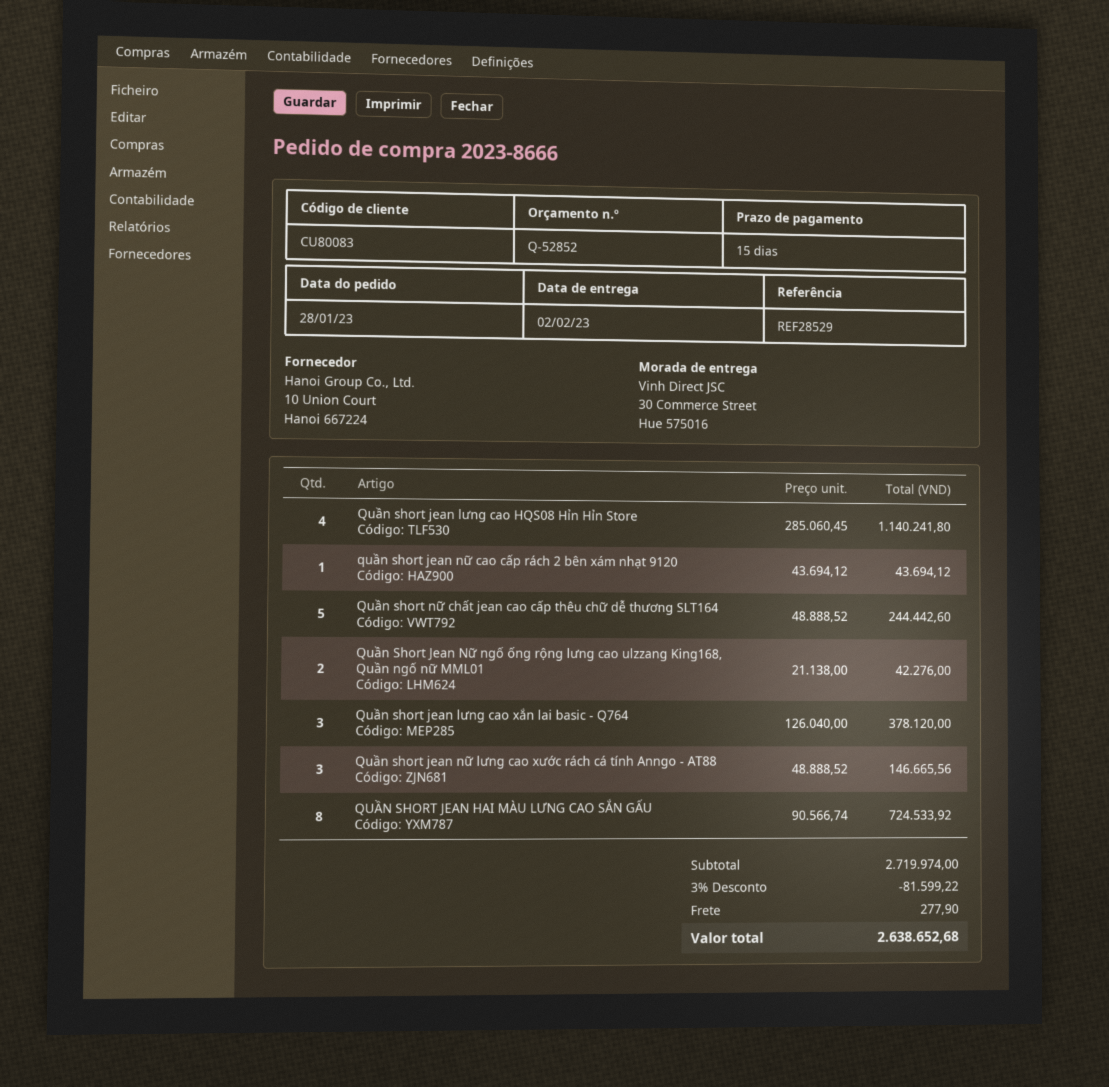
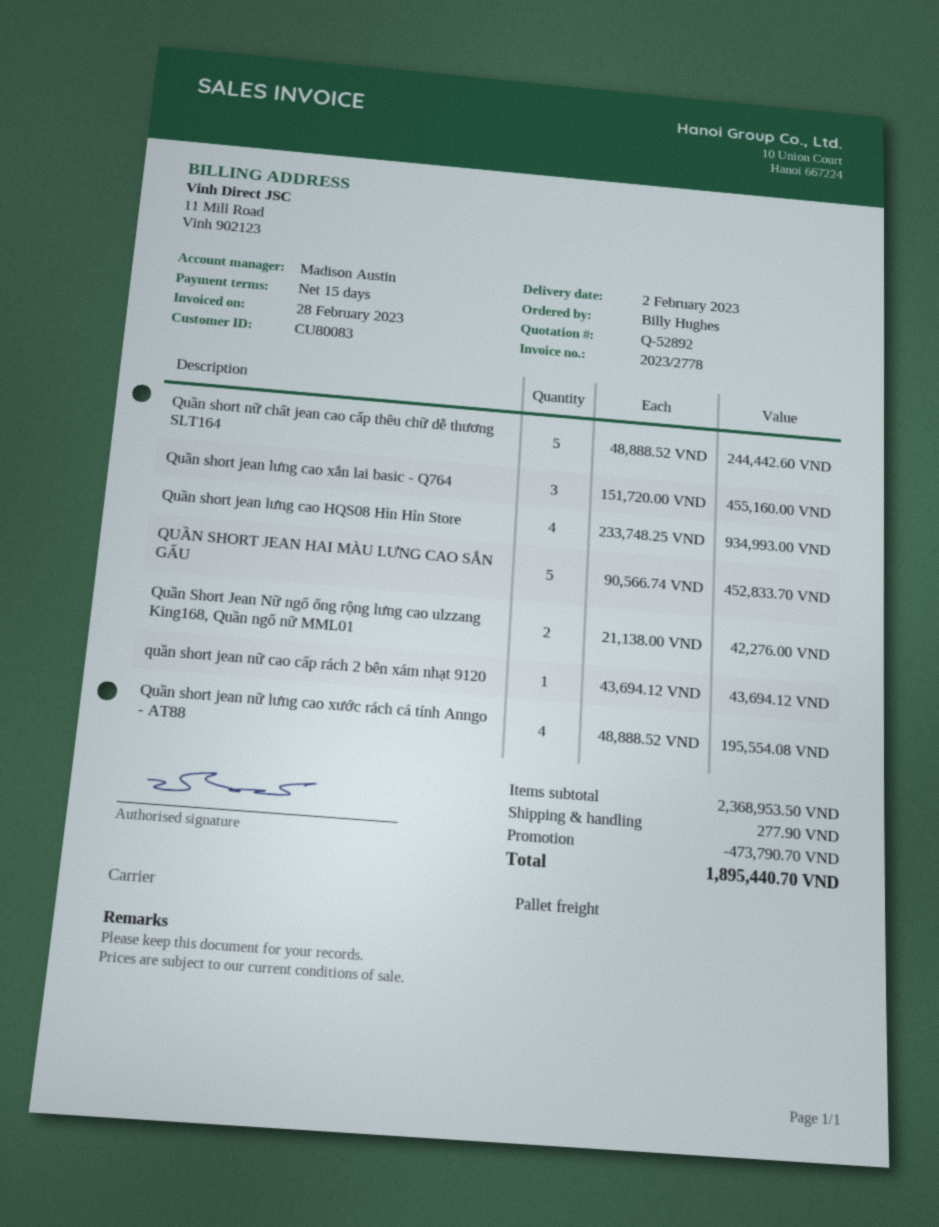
quote number: Q-52852 -> Q-52892
Quần short jean lưng cao HQS08 Hỉn Hỉn Store: 4 x 285060.45 = 1140241.80 -> 4 x 233748.25 = 934993.00
Quần short jean lưng cao xắn lai basic - Q764: 3 x 126040.00 = 378120.00 -> 3 x 151720.00 = 455160.00
Quần short jean nữ lưng cao xước rách cá tính Anngo - AT88: 3 x 48888.52 = 146665.56 -> 4 x 48888.52 = 195554.08
QUẦN SHORT JEAN HAI MÀU LƯNG CAO SẮN GẤU: 8 x 90566.74 = 724533.92 -> 5 x 90566.74 = 452833.70
subtotal: 2719974.00 -> 2368953.50
discount: 81599.22 -> 473790.70
total: 2638652.68 -> 1895440.70

